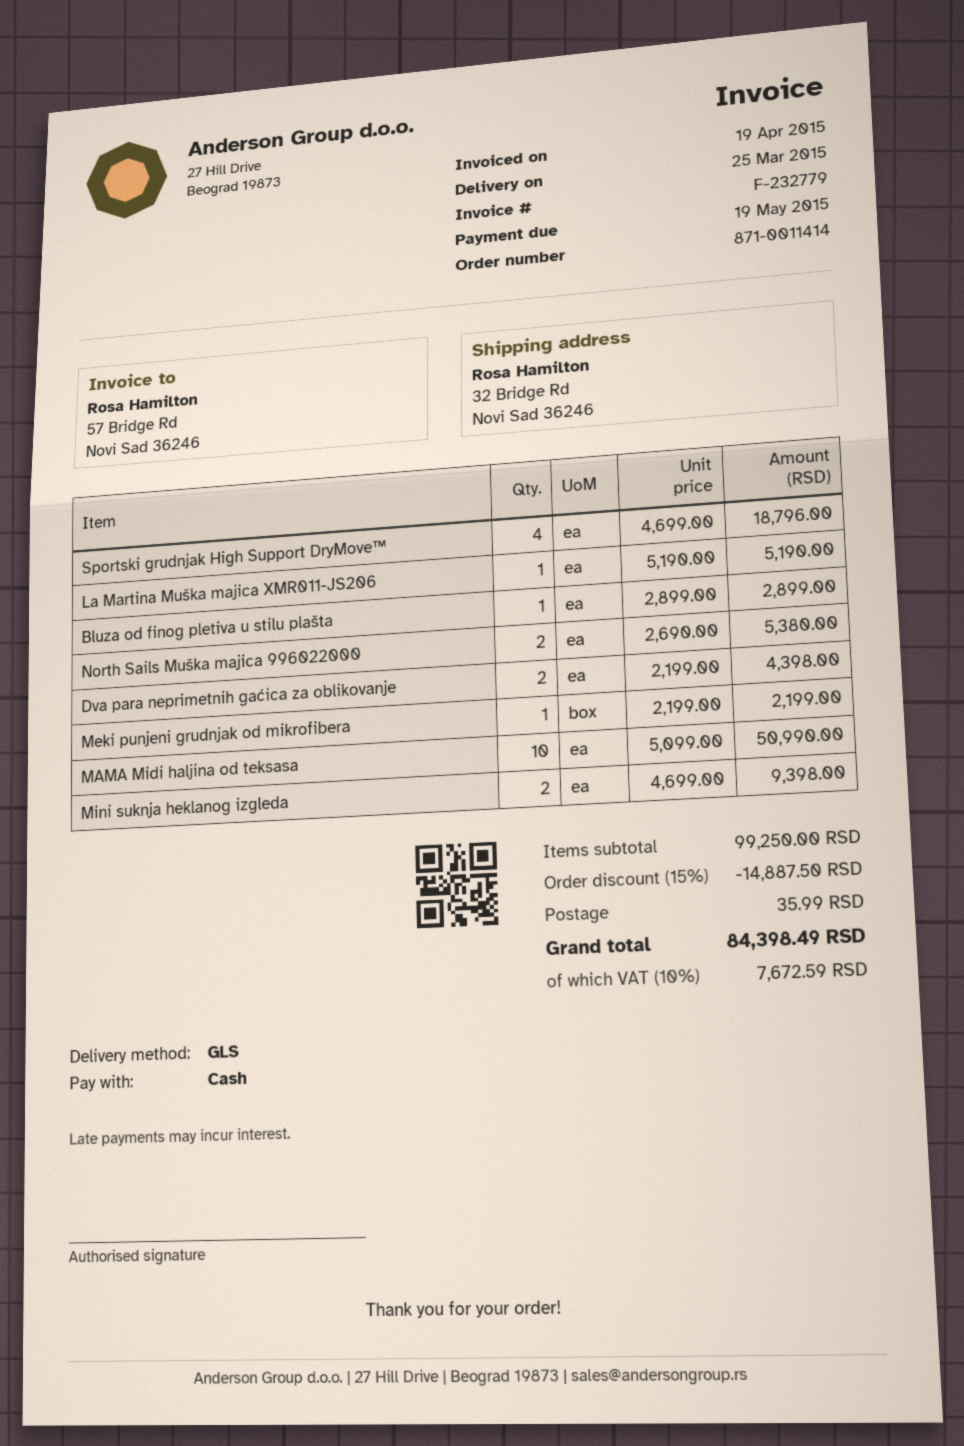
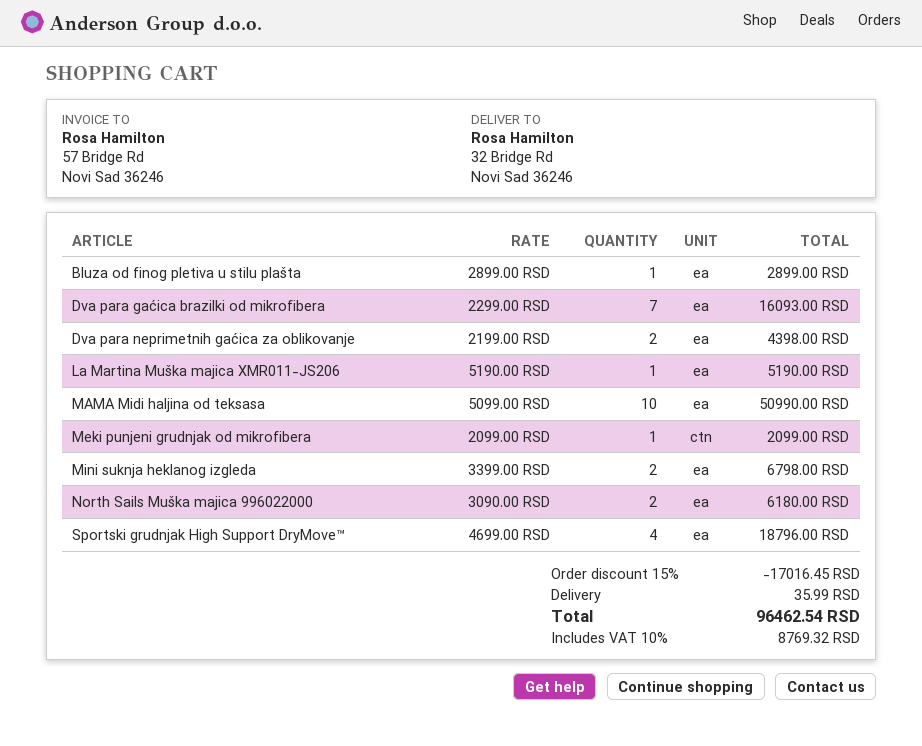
North Sails Muška majica 996022000: 2 x 2690.00 = 5380.00 -> 2 x 3090.00 = 6180.00
Meki punjeni grudnjak od mikrofibera: 1 x 2199.00 = 2199.00 -> 1 x 2099.00 = 2099.00
Mini suknja heklanog izgleda: 2 x 4699.00 = 9398.00 -> 2 x 3399.00 = 6798.00
Dva para gaćica brazilki od mikrofibera: none -> 7 x 2299.00 = 16093.00
discount: 15% = 14887.50 -> 15% = 17016.45
tax: 10% = 7672.59 -> 10% = 8769.32
total: 84398.49 -> 96462.54

